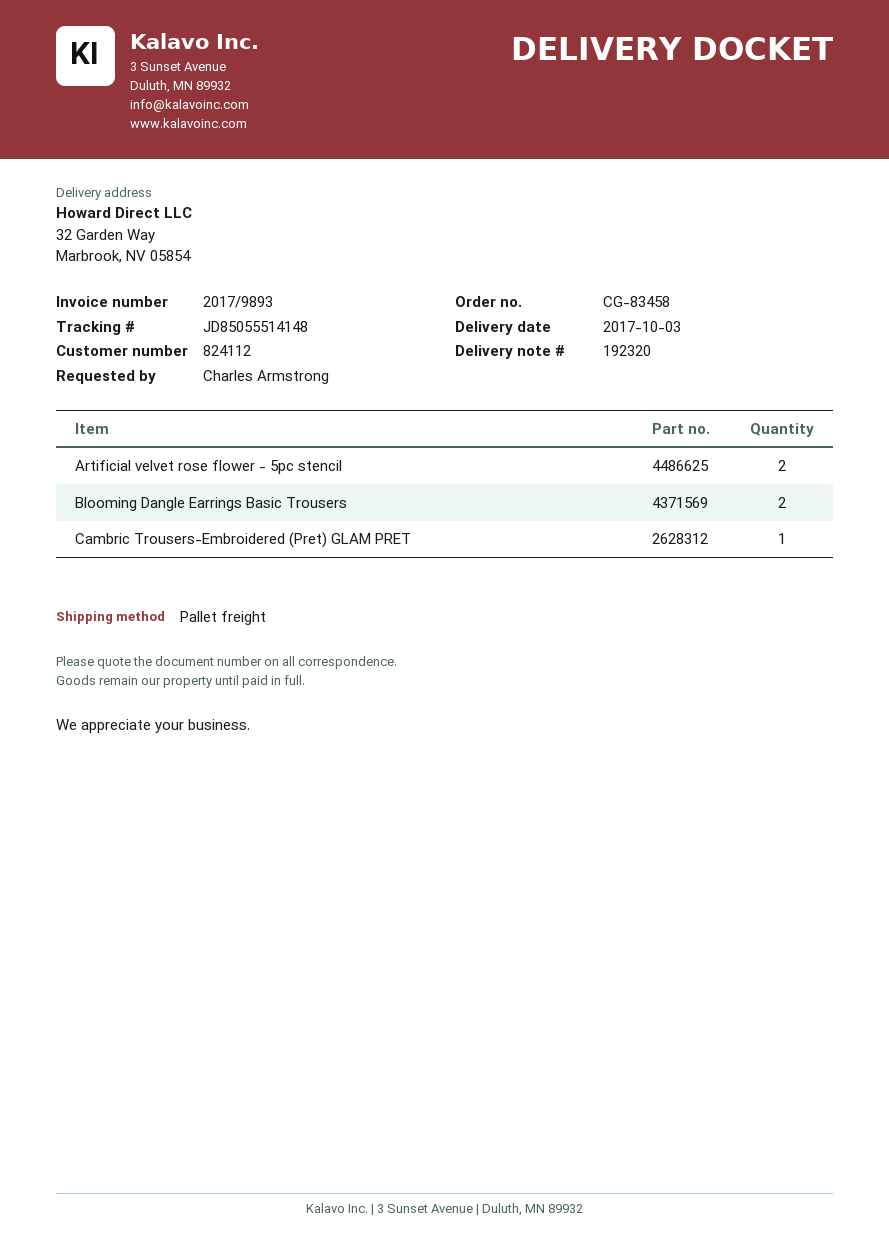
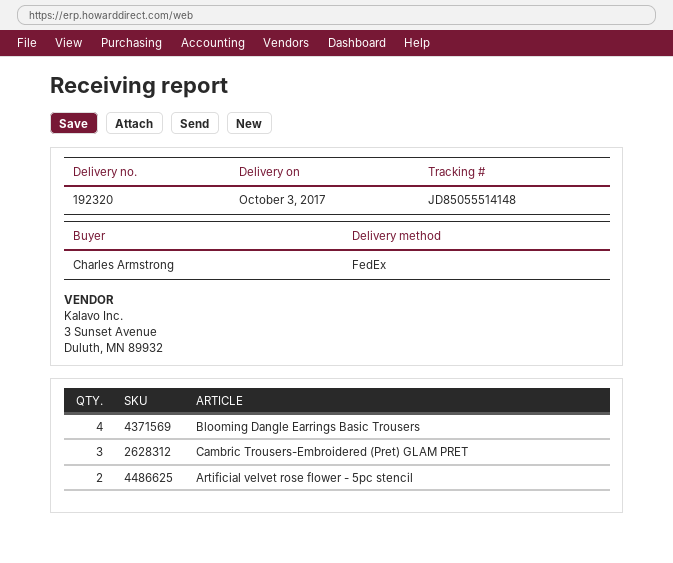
shipping method: pallet freight -> FedEx
Blooming Dangle Earrings Basic Trousers: 2 -> 4
Cambric Trousers-Embroidered (Pret) GLAM PRET: 1 -> 3

